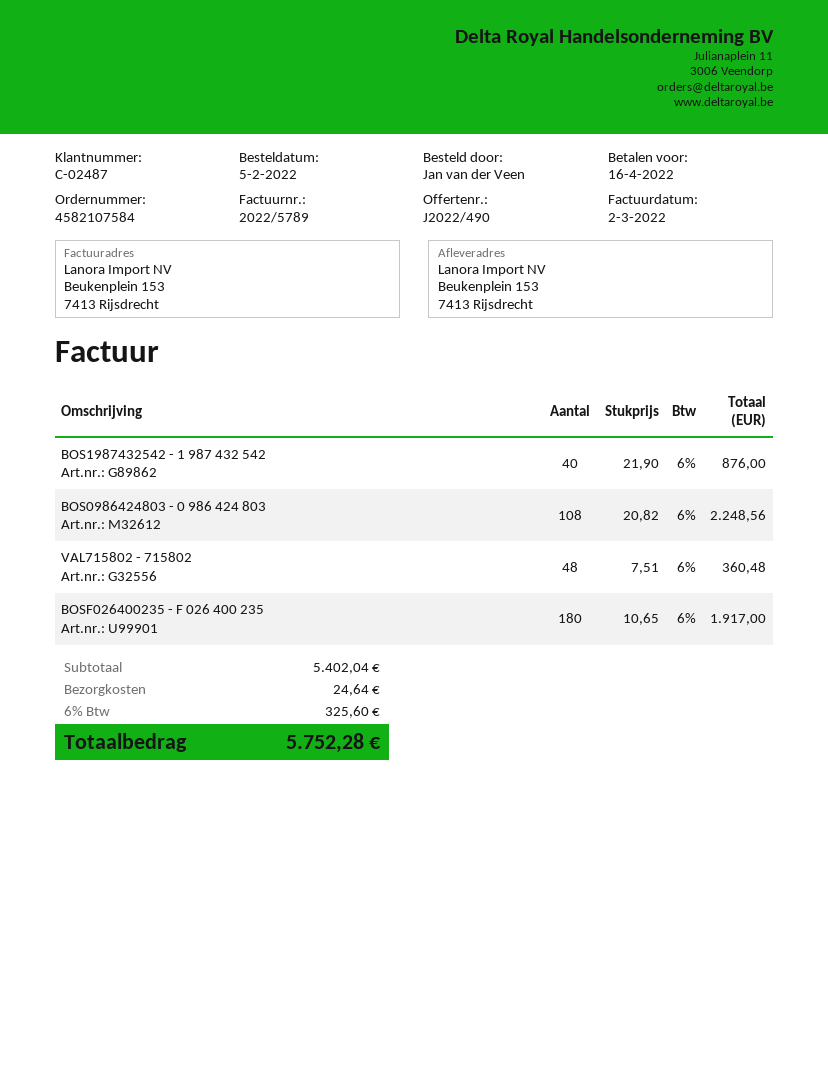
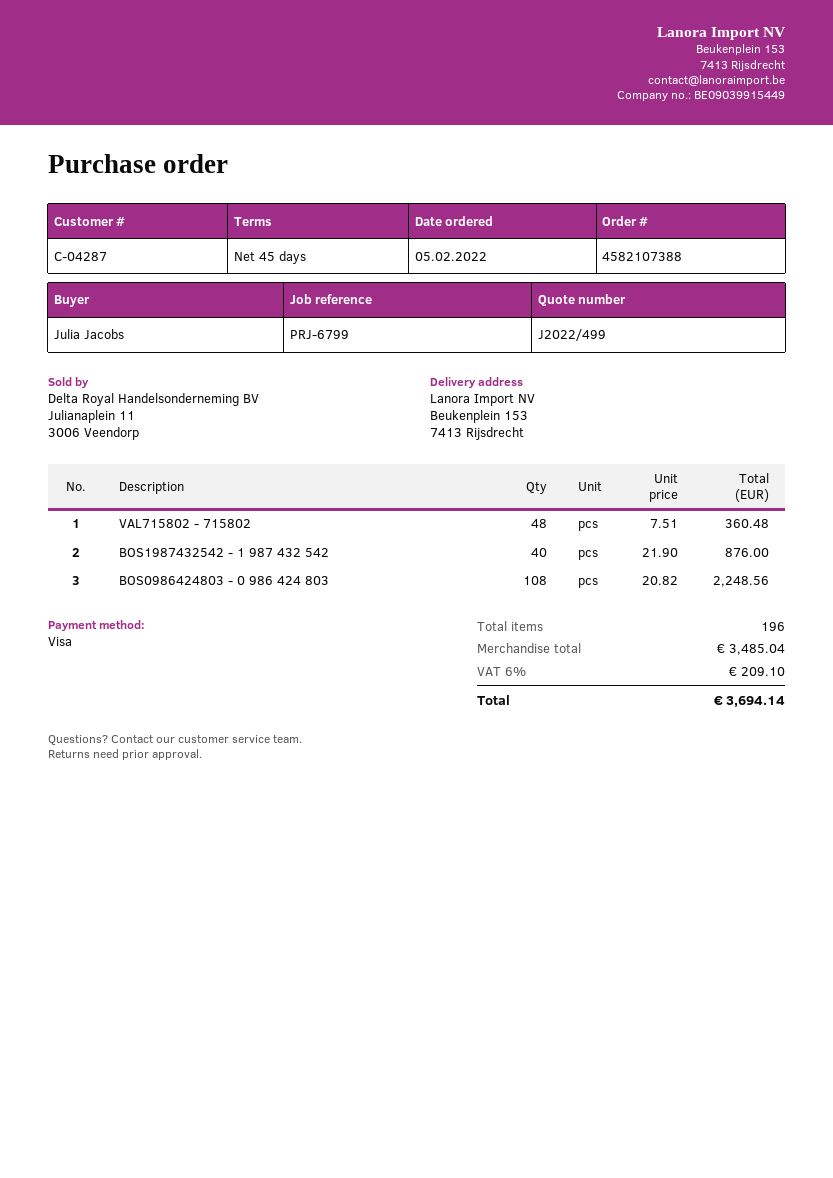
quote number: J2022/490 -> J2022/499
order number: 4582107584 -> 4582107388
customer number: C-02487 -> C-04287
ordered by: Jan van der Veen -> Julia Jacobs
BOSF026400235 - F 026 400 235: 180 x 10.65 = 1917.00 -> none
subtotal: 5402.04 -> 3485.04
shipping: 24.64 -> none
tax: 6% = 325.60 -> 6% = 209.10
total: 5752.28 -> 3694.14

